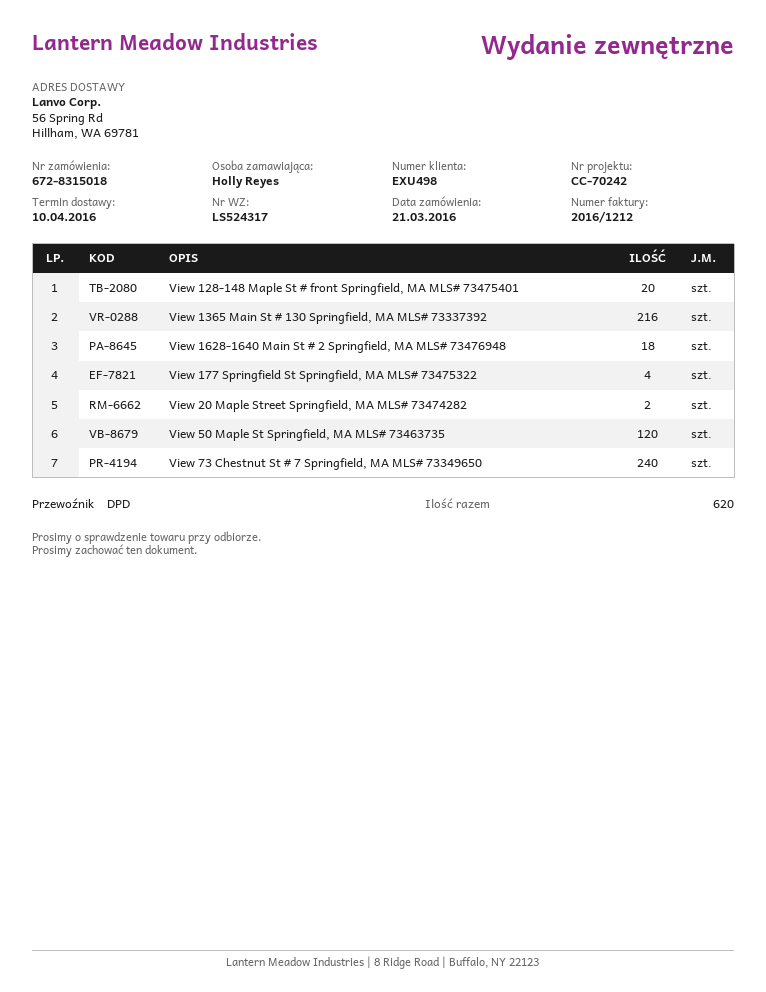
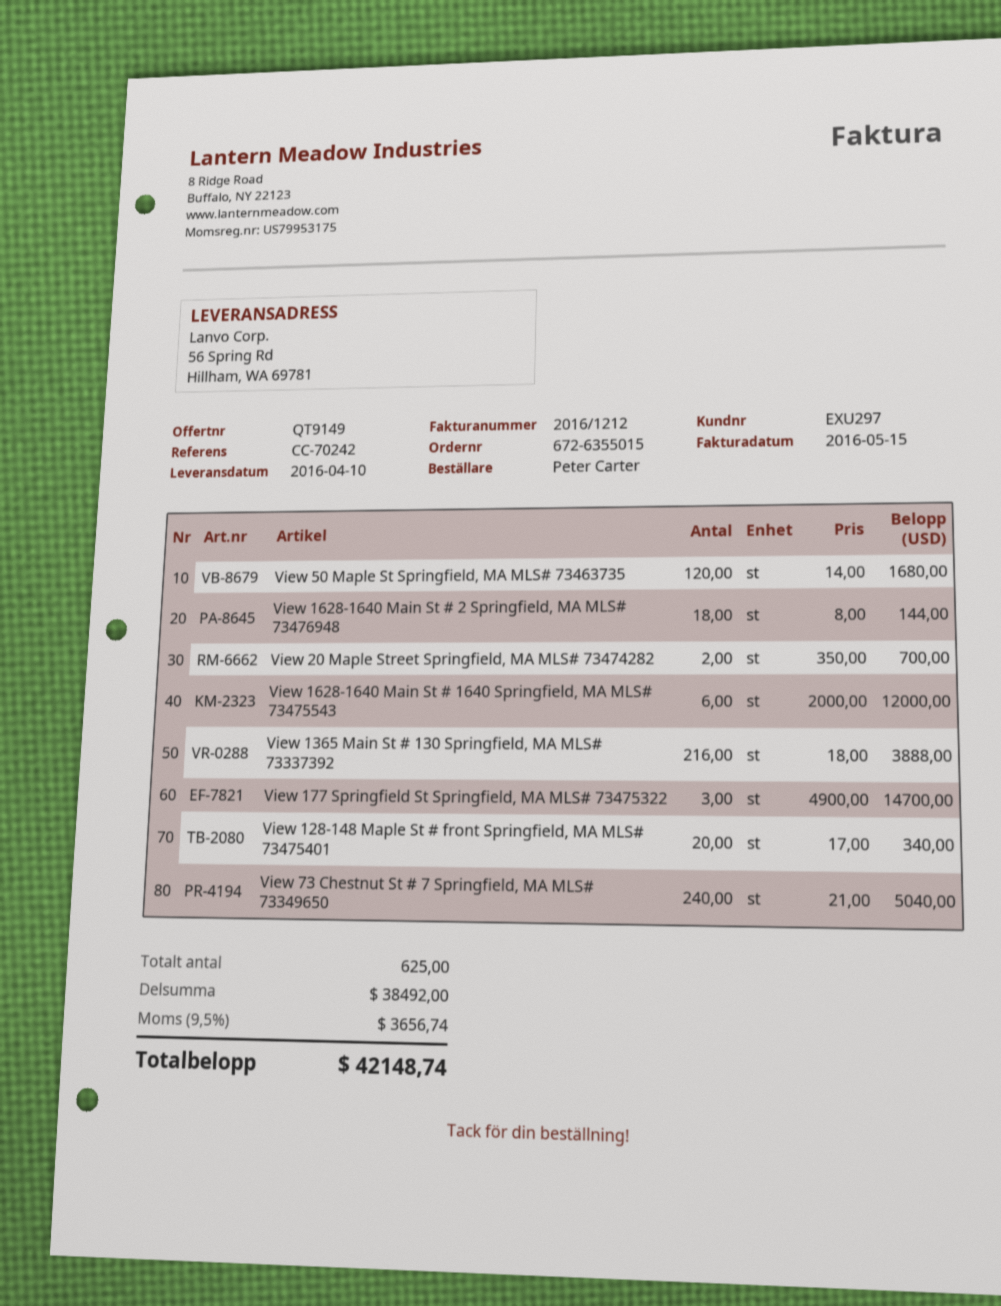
order number: 672-8315018 -> 672-6355015
customer number: EXU498 -> EXU297
ordered by: Holly Reyes -> Peter Carter
View 177 Springfield St Springfield, MA MLS# 73475322: 4 -> 3
View 1628-1640 Main St # 1640 Springfield, MA MLS# 73475543: none -> 6
total quantity: 620 -> 625

